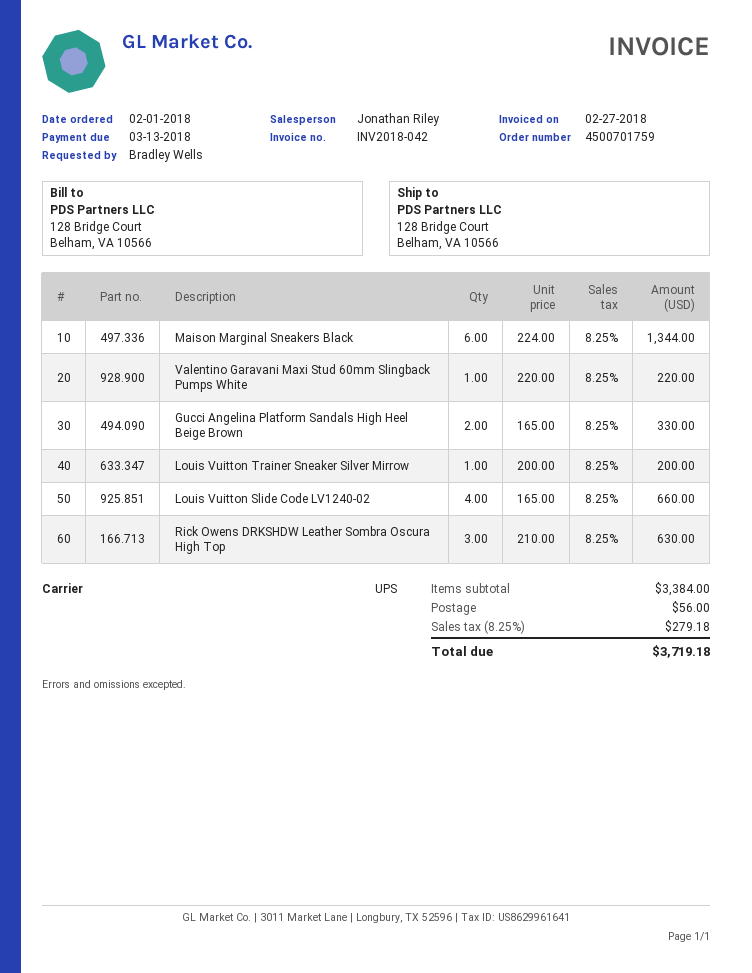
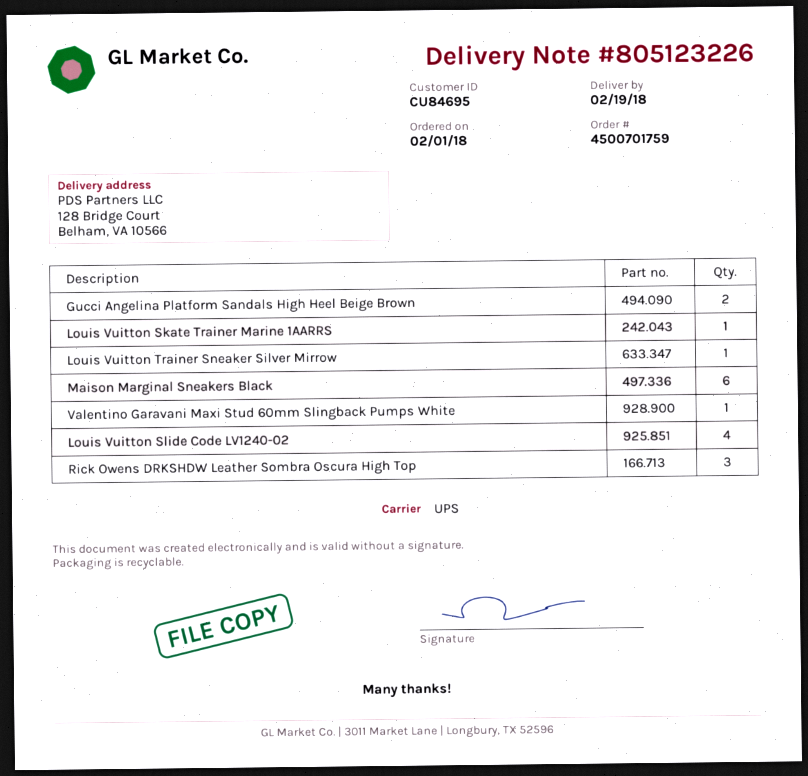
Louis Vuitton Skate Trainer Marine 1AARRS: none -> 1

